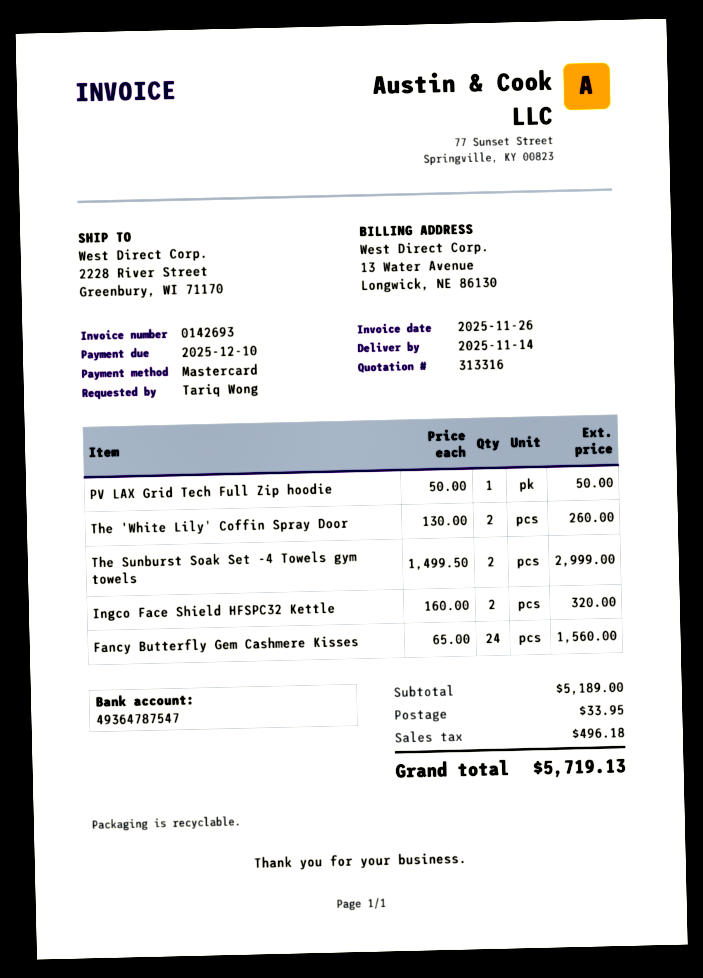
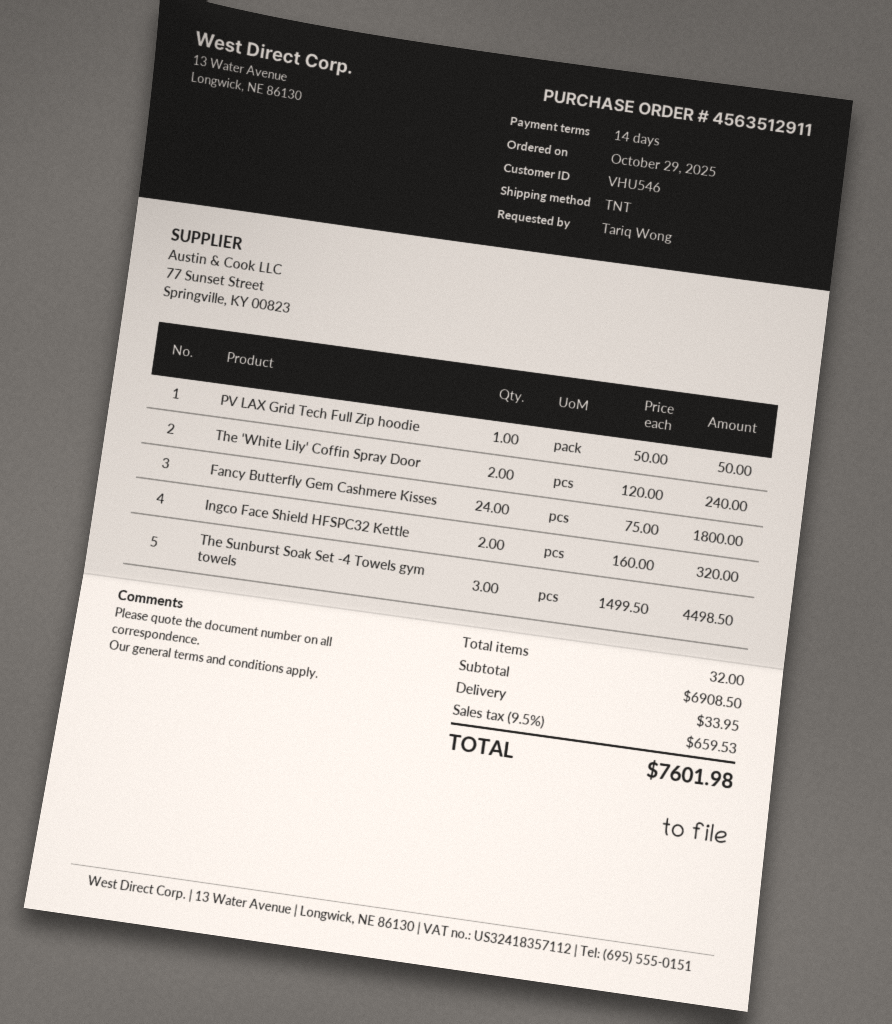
The 'White Lily' Coffin Spray Door: 2 x 130.00 = 260.00 -> 2 x 120.00 = 240.00
The Sunburst Soak Set -4 Towels gym towels: 2 x 1499.50 = 2999.00 -> 3 x 1499.50 = 4498.50
Fancy Butterfly Gem Cashmere Kisses: 24 x 65.00 = 1560.00 -> 24 x 75.00 = 1800.00
subtotal: 5189.00 -> 6908.50
tax: 496.18 -> 659.53
total: 5719.13 -> 7601.98

